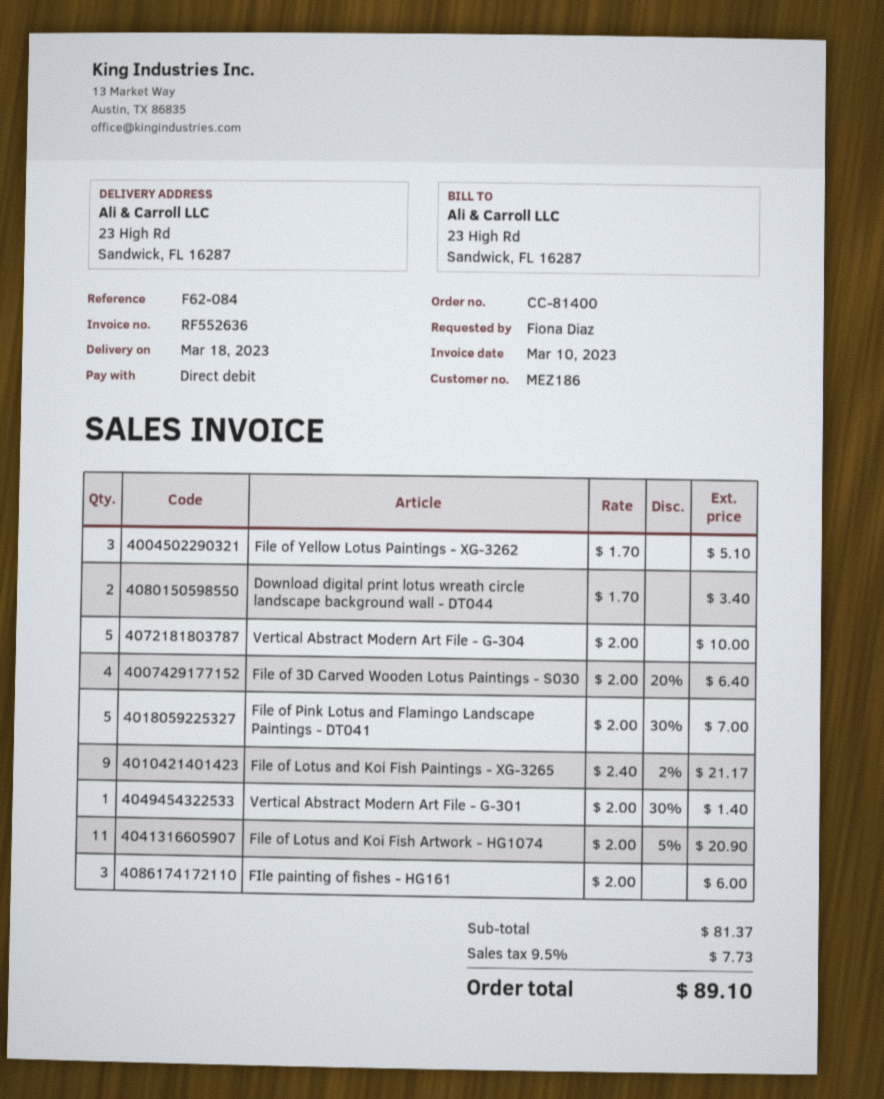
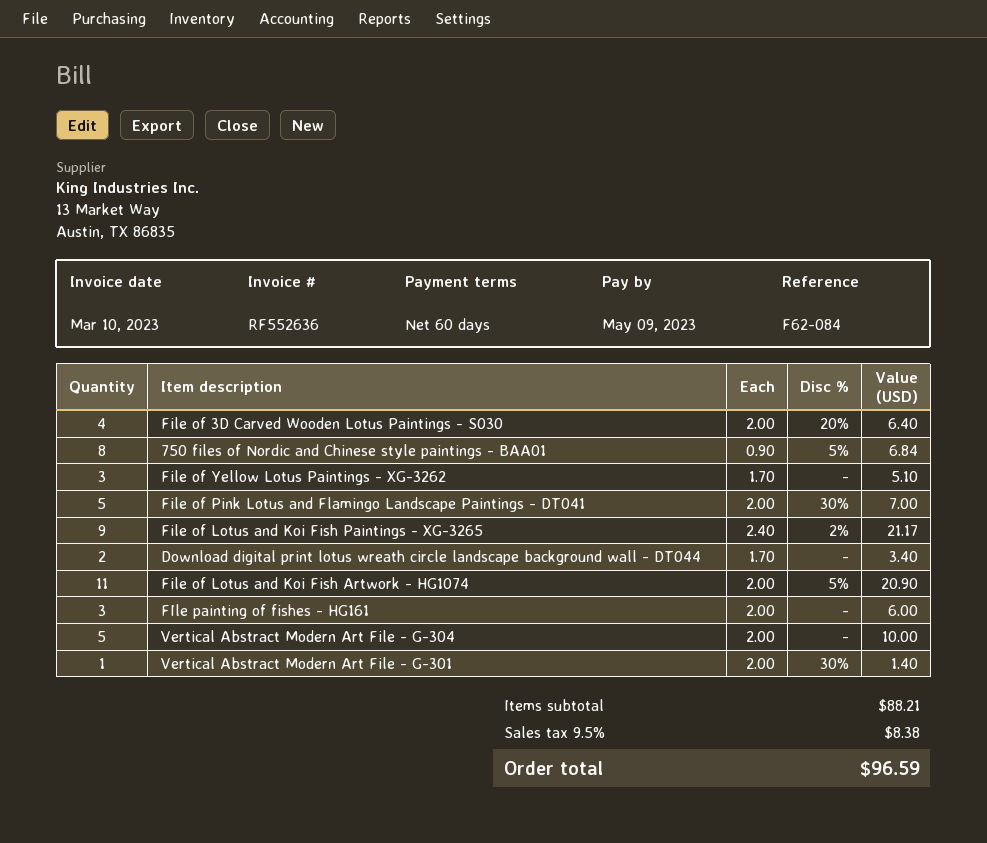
750 files of Nordic and Chinese style paintings - BAA01: none -> 8 x 0.90 - 5% = 6.84
subtotal: 81.37 -> 88.21
tax: 9.5% = 7.73 -> 9.5% = 8.38
total: 89.10 -> 96.59

